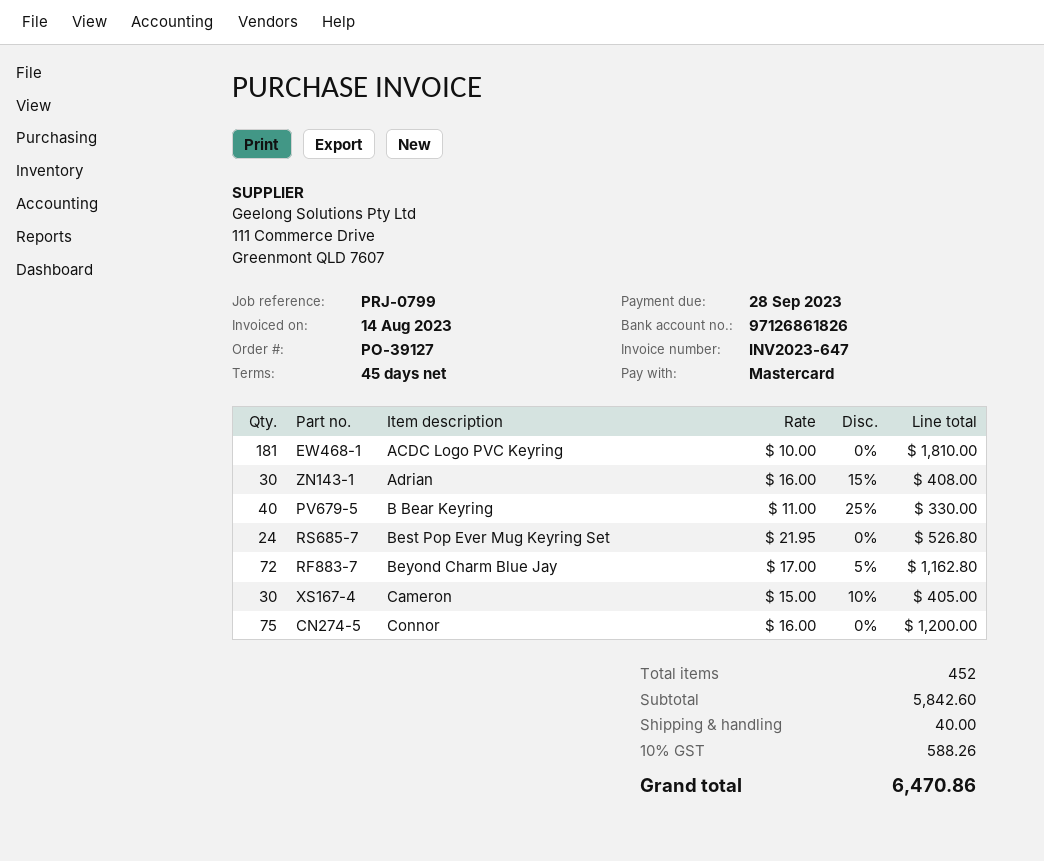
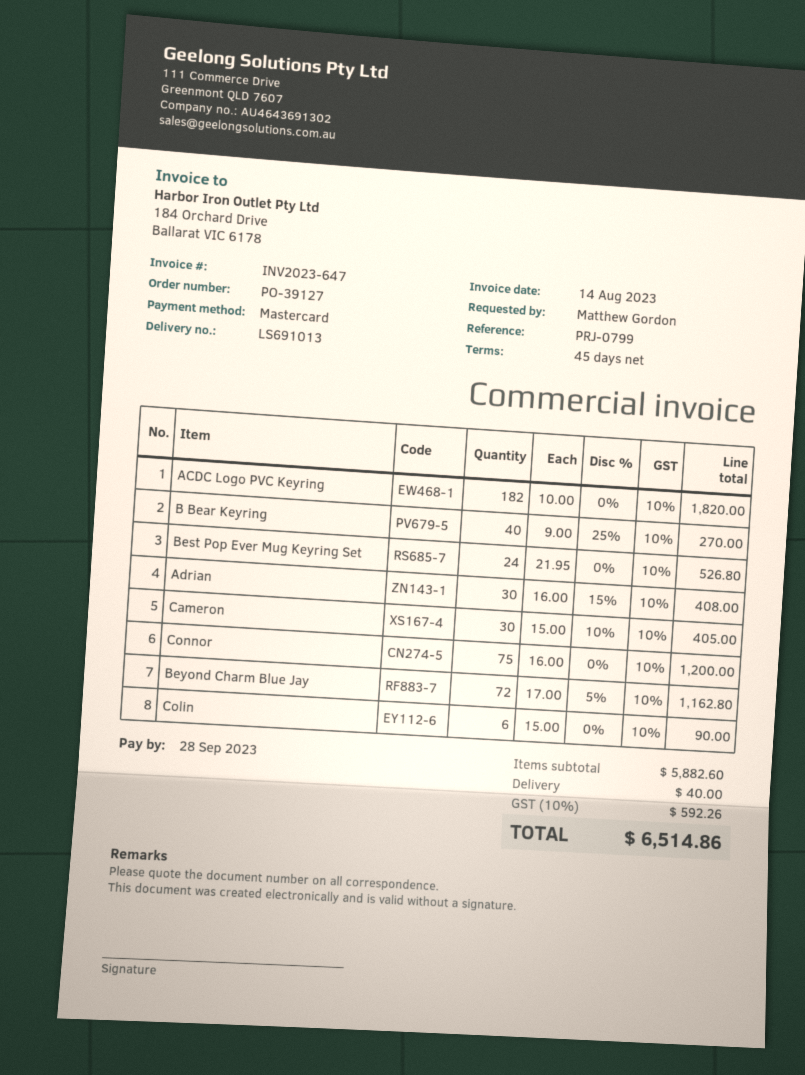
ACDC Logo PVC Keyring: 181 x 10.00 = 1810.00 -> 182 x 10.00 = 1820.00
B Bear Keyring: 40 x 11.00 - 25% = 330.00 -> 40 x 9.00 - 25% = 270.00
Colin: none -> 6 x 15.00 = 90.00
subtotal: 5842.60 -> 5882.60
tax: 10% = 588.26 -> 10% = 592.26
total: 6470.86 -> 6514.86

